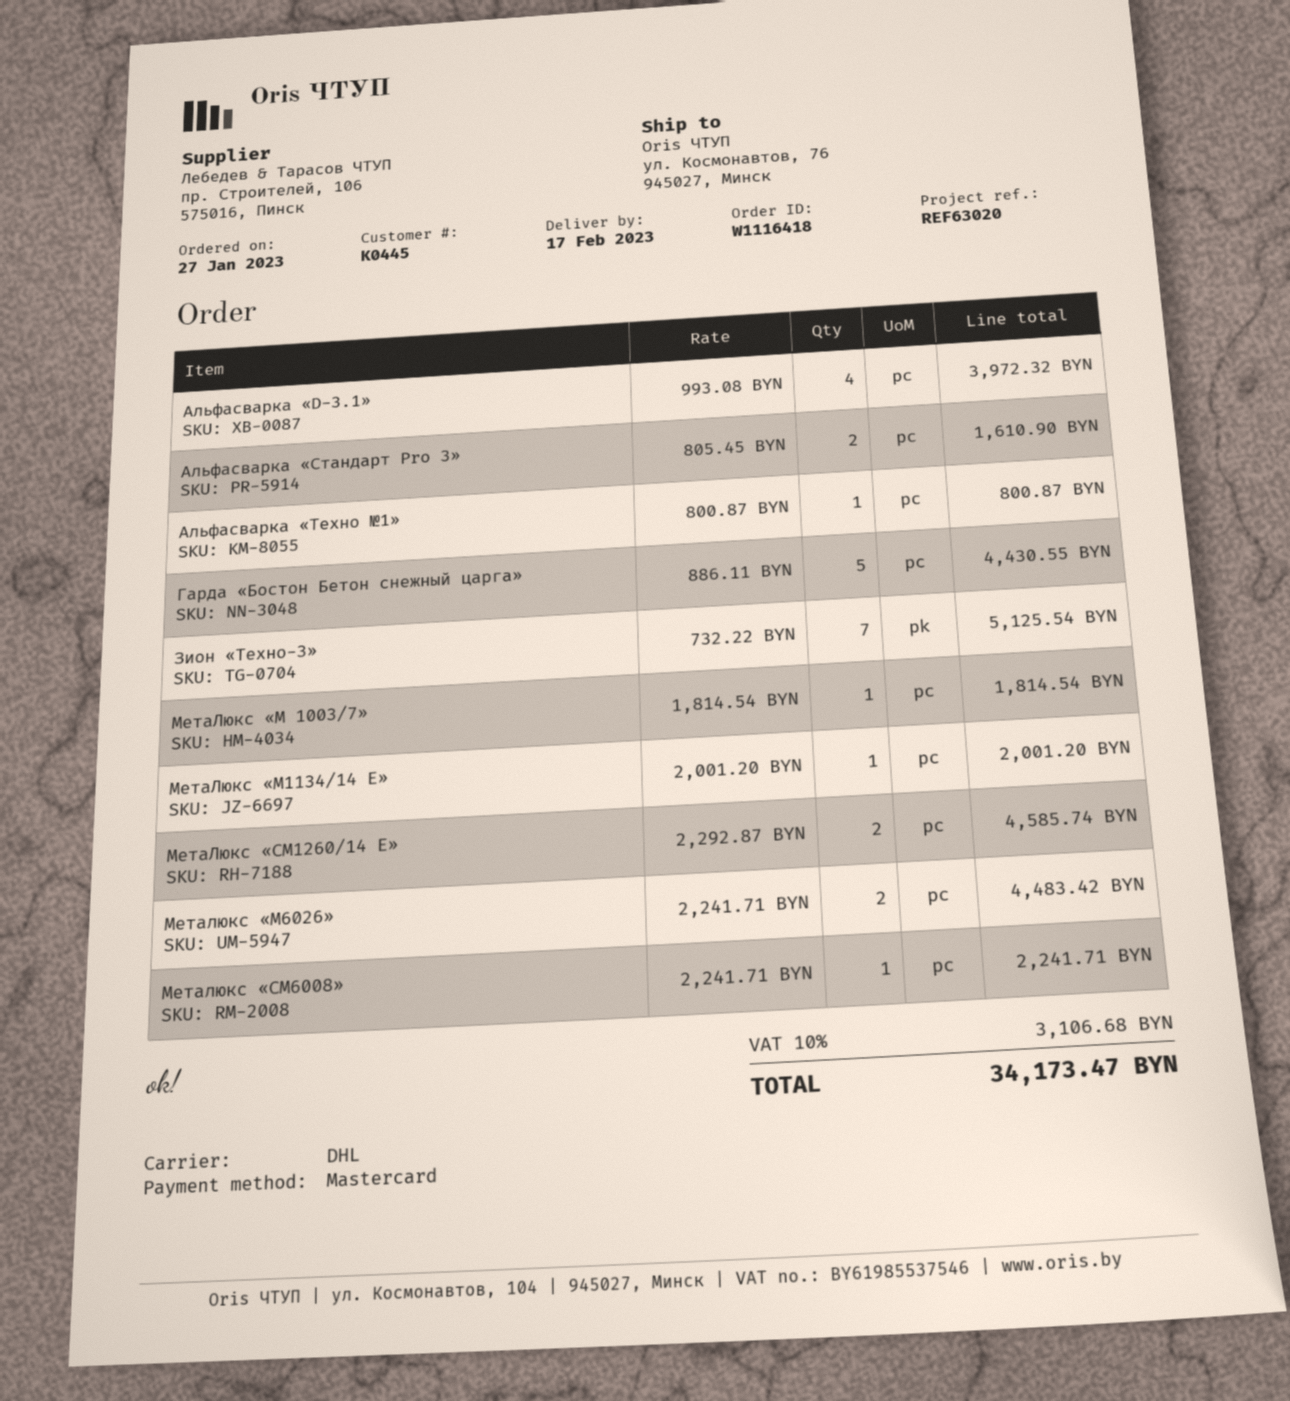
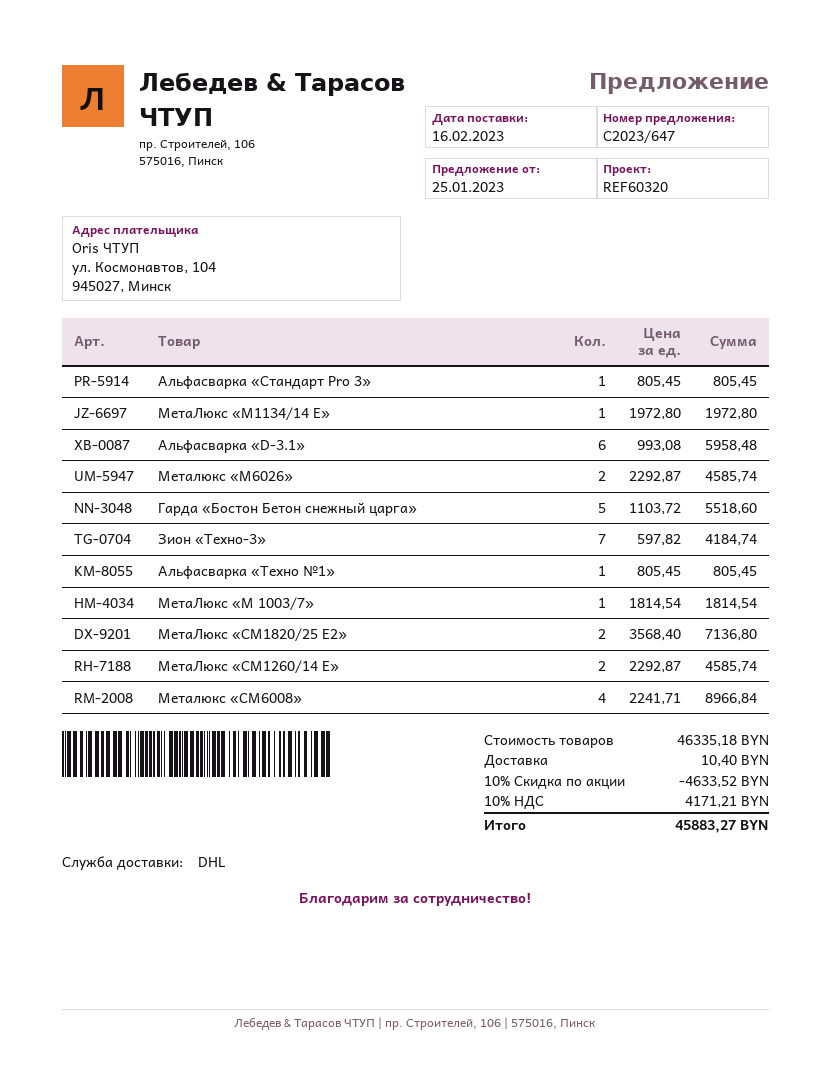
delivery date: 2023-02-17 -> 2023-02-16
reference: REF63020 -> REF60320
Альфасварка «D-3.1»: 4 x 993.08 = 3972.32 -> 6 x 993.08 = 5958.48
Альфасварка «Стандарт Pro 3»: 2 x 805.45 = 1610.90 -> 1 x 805.45 = 805.45
Альфасварка «Техно №1»: 1 x 800.87 = 800.87 -> 1 x 805.45 = 805.45
Гарда «Бостон Бетон снежный царга»: 5 x 886.11 = 4430.55 -> 5 x 1103.72 = 5518.60
Зион «Техно-3»: 7 x 732.22 = 5125.54 -> 7 x 597.82 = 4184.74
МетаЛюкс «М1134/14 E»: 1 x 2001.20 = 2001.20 -> 1 x 1972.80 = 1972.80
Металюкс «М6026»: 2 x 2241.71 = 4483.42 -> 2 x 2292.87 = 4585.74
Металюкс «СМ6008»: 1 x 2241.71 = 2241.71 -> 4 x 2241.71 = 8966.84
МетаЛюкс «СМ1820/25 Е2»: none -> 2 x 3568.40 = 7136.80
discount: none -> 10% = 4633.52
shipping: none -> 10.40
tax: 10% = 3106.68 -> 10% = 4171.21
total: 34173.47 -> 45883.27

